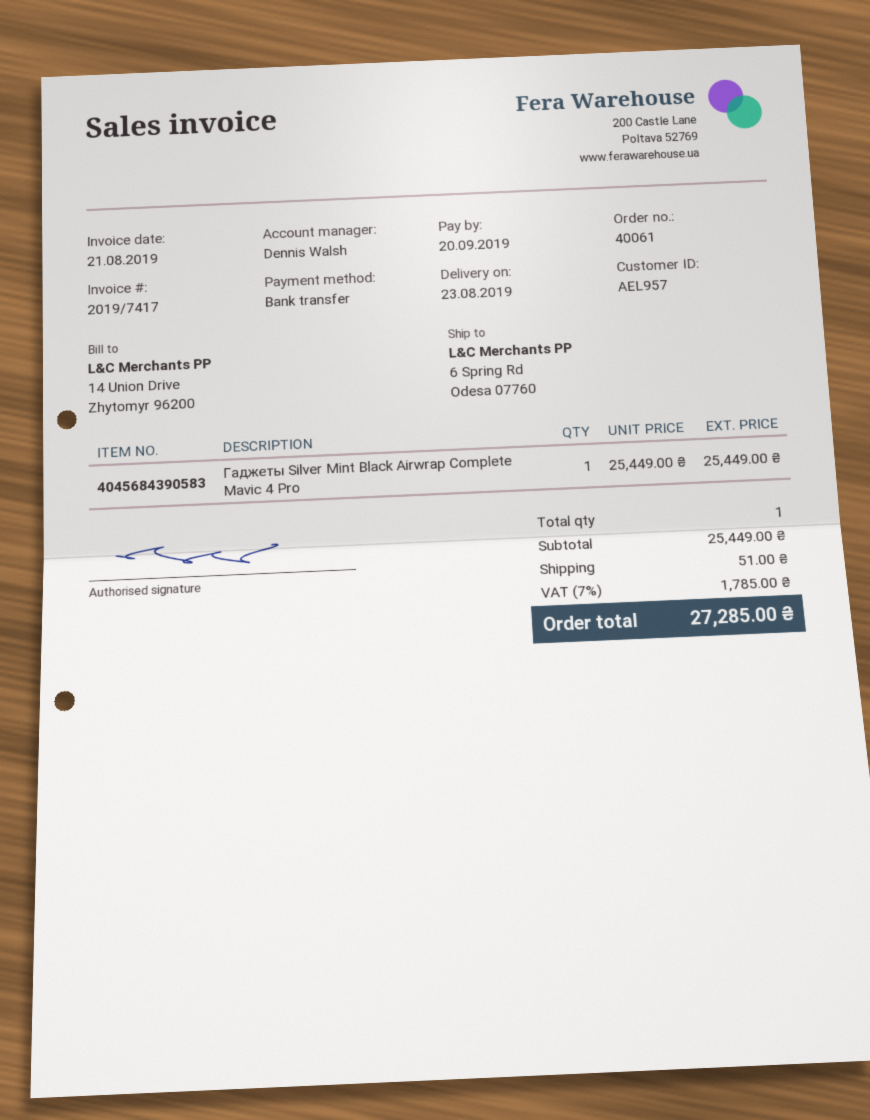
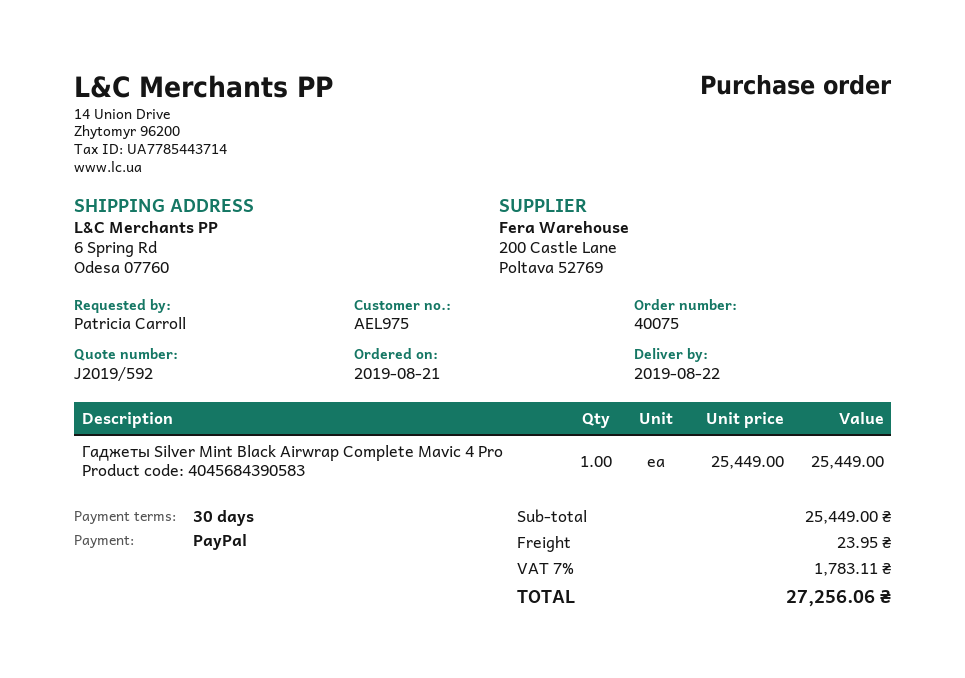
order number: 40061 -> 40075
delivery date: 2019-08-23 -> 2019-08-22
customer number: AEL957 -> AEL975
payment method: bank transfer -> PayPal
shipping: 51.00 -> 23.95
tax: 7% = 1785.00 -> 7% = 1783.11
total: 27285.00 -> 27256.06

